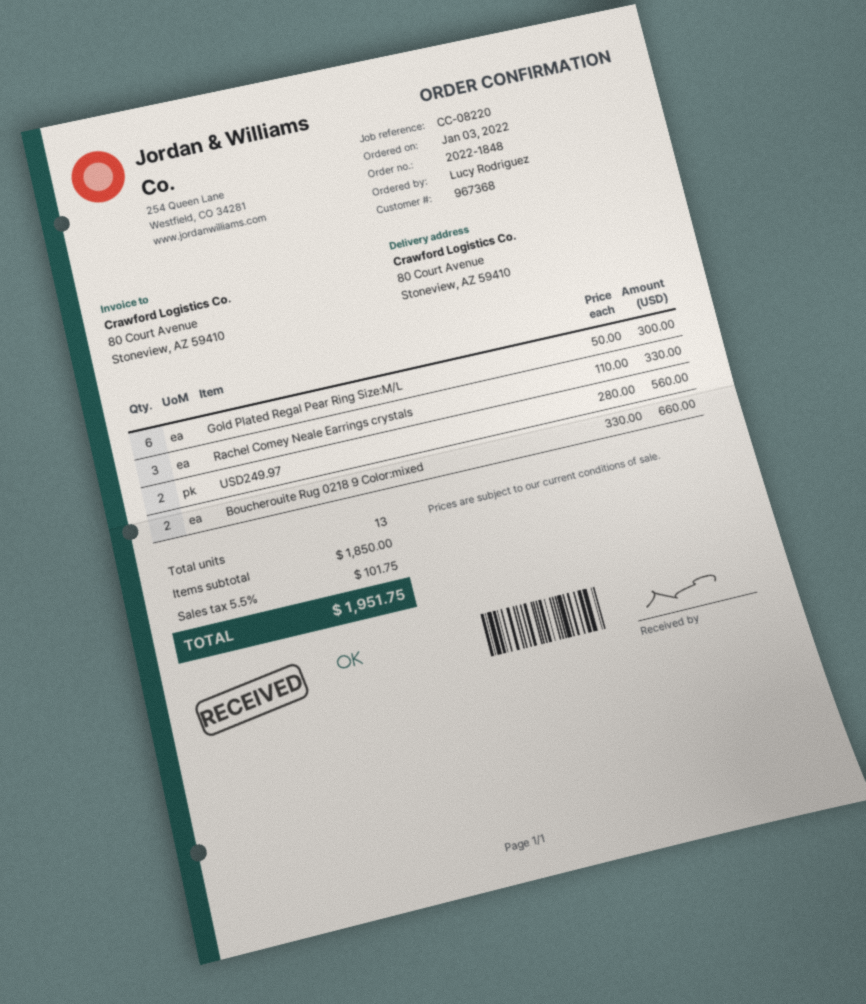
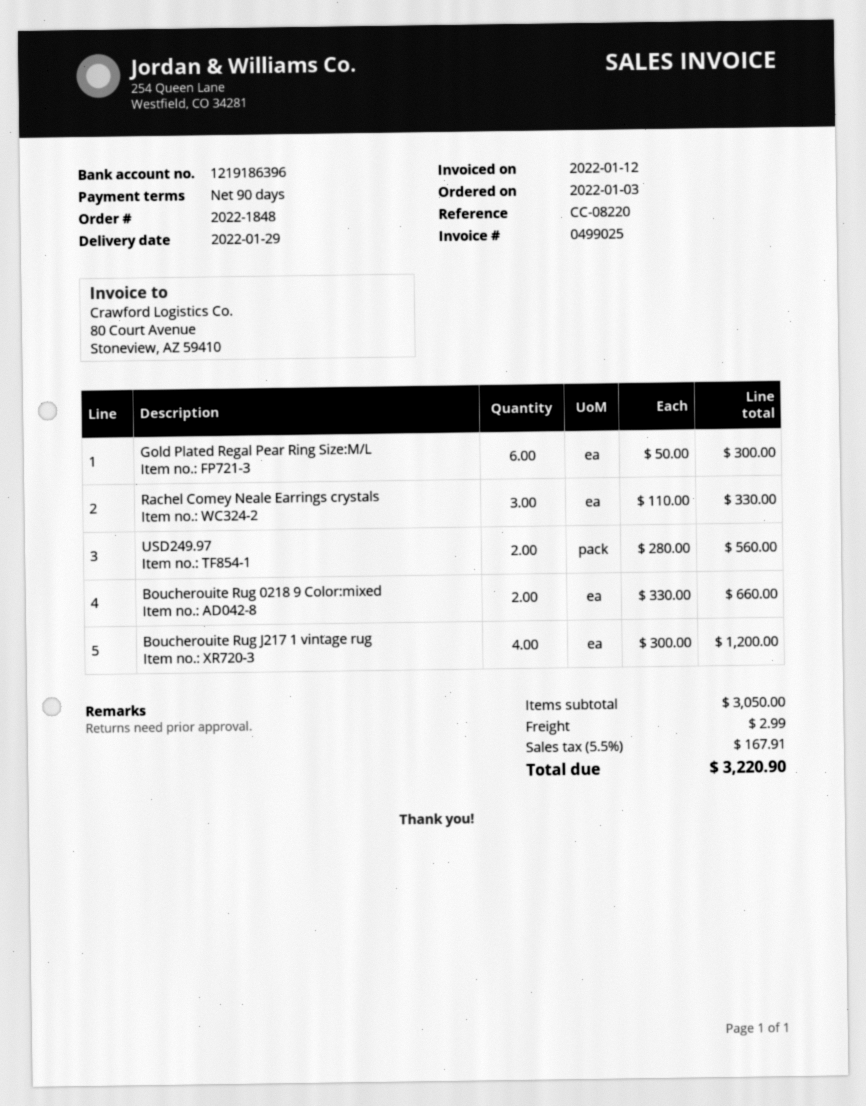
Boucherouite Rug J217 1 vintage rug: none -> 4 x 300.00 = 1200.00
subtotal: 1850.00 -> 3050.00
shipping: none -> 2.99
tax: 5.5% = 101.75 -> 5.5% = 167.91
total: 1951.75 -> 3220.90

